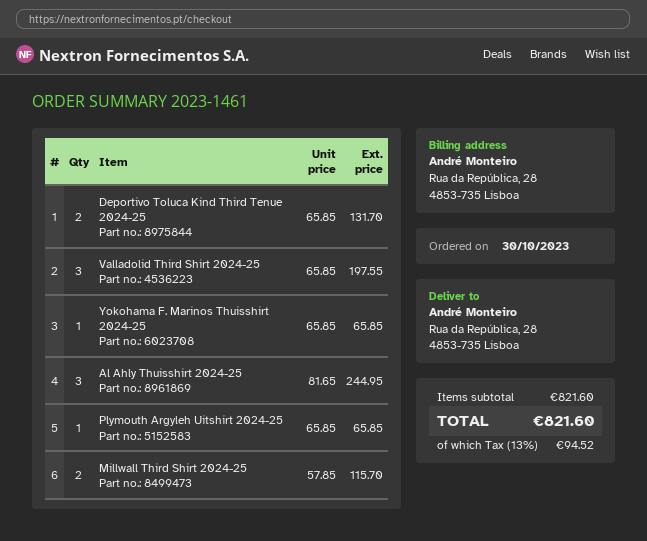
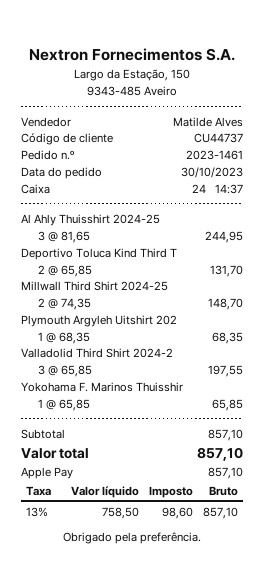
Plymouth Argyleh Uitshirt 2024-25: 1 x 65.85 = 65.85 -> 1 x 68.35 = 68.35
Millwall Third Shirt 2024-25: 2 x 57.85 = 115.70 -> 2 x 74.35 = 148.70
subtotal: 821.60 -> 857.10
tax: 13% = 94.52 -> 13% = 98.60
total: 821.60 -> 857.10

